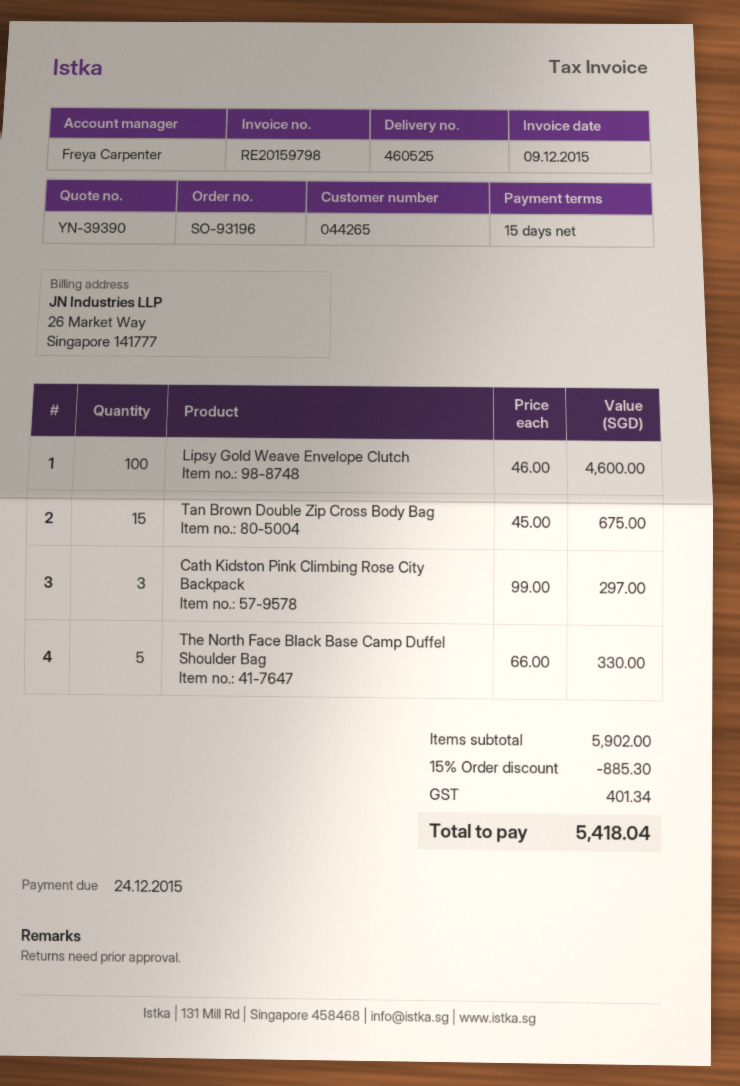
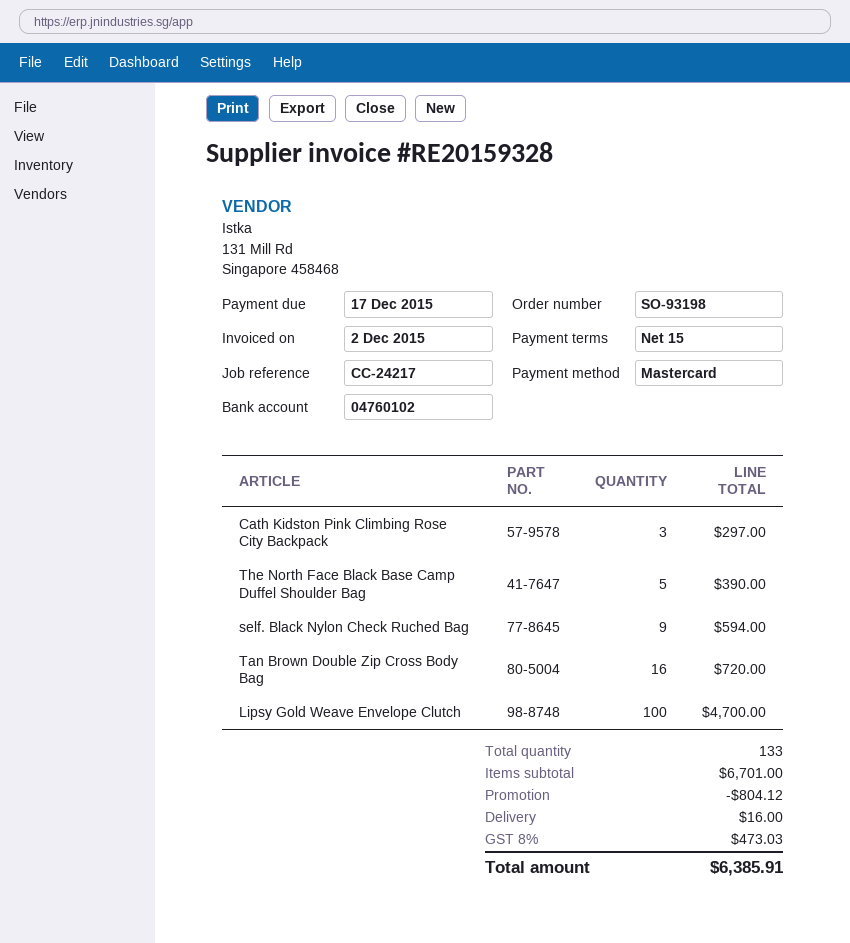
order number: SO-93196 -> SO-93198
invoice number: RE20159798 -> RE20159328
invoice date: 2015-12-09 -> 2015-12-02
due date: 2015-12-24 -> 2015-12-17
Lipsy Gold Weave Envelope Clutch: 100 for 4600.00 -> 100 for 4700.00
Tan Brown Double Zip Cross Body Bag: 15 for 675.00 -> 16 for 720.00
The North Face Black Base Camp Duffel Shoulder Bag: 5 for 330.00 -> 5 for 390.00
self. Black Nylon Check Ruched Bag: none -> 9 for 594.00
subtotal: 5902.00 -> 6701.00
discount: 885.30 -> 804.12
shipping: none -> 16.00
tax: 401.34 -> 473.03
total: 5418.04 -> 6385.91

